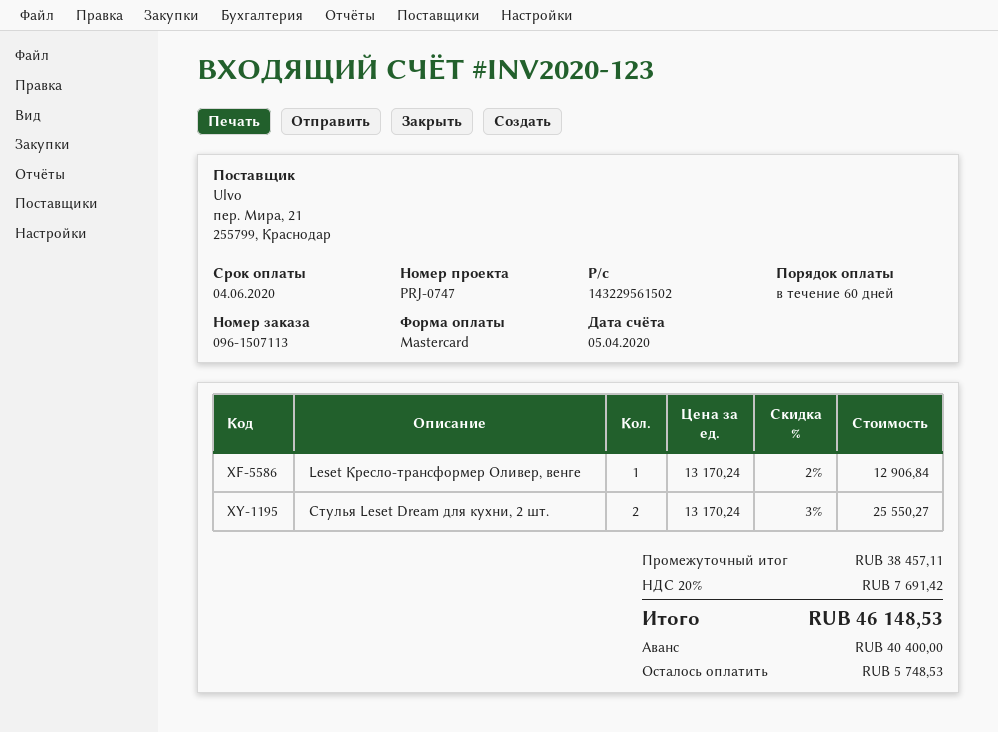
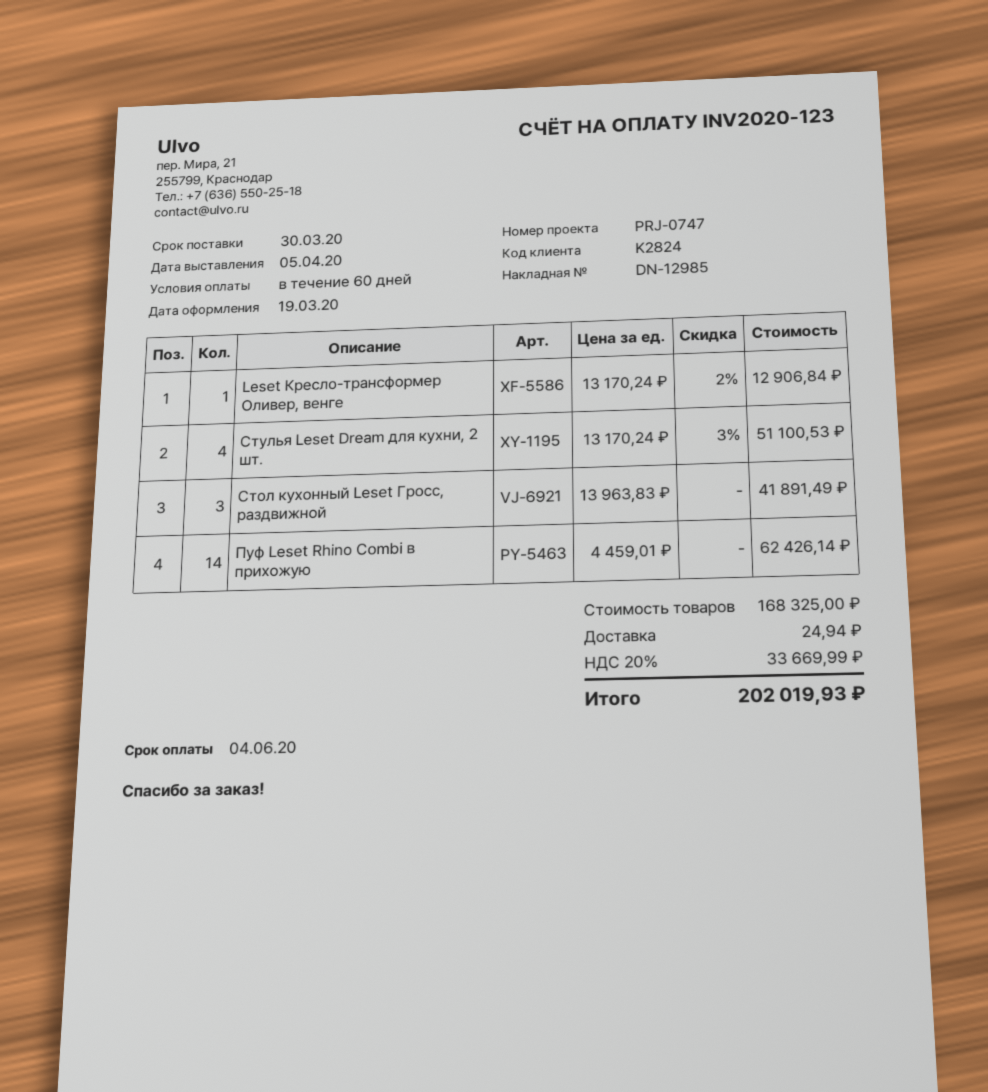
Стулья Leset Dream для кухни, 2 шт.: 2 x 13170.24 - 3% = 25550.27 -> 4 x 13170.24 - 3% = 51100.53
Стол кухонный Leset Гросс, раздвижной: none -> 3 x 13963.83 = 41891.49
Пуф Leset Rhino Combi в прихожую: none -> 14 x 4459.01 = 62426.14
subtotal: 38457.11 -> 168325.00
shipping: none -> 24.94
tax: 20% = 7691.42 -> 20% = 33669.99
total: 46148.53 -> 202019.93

